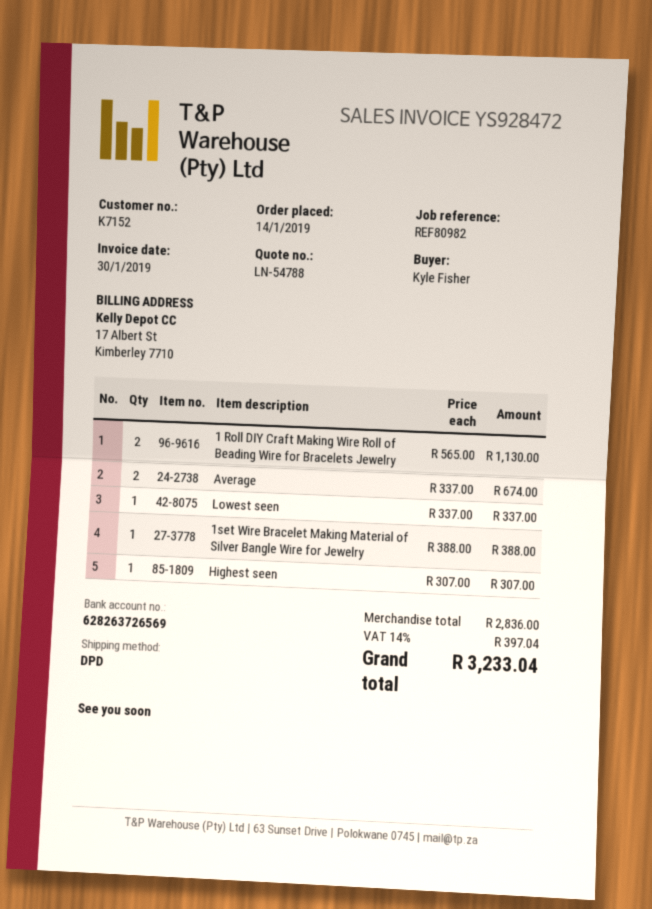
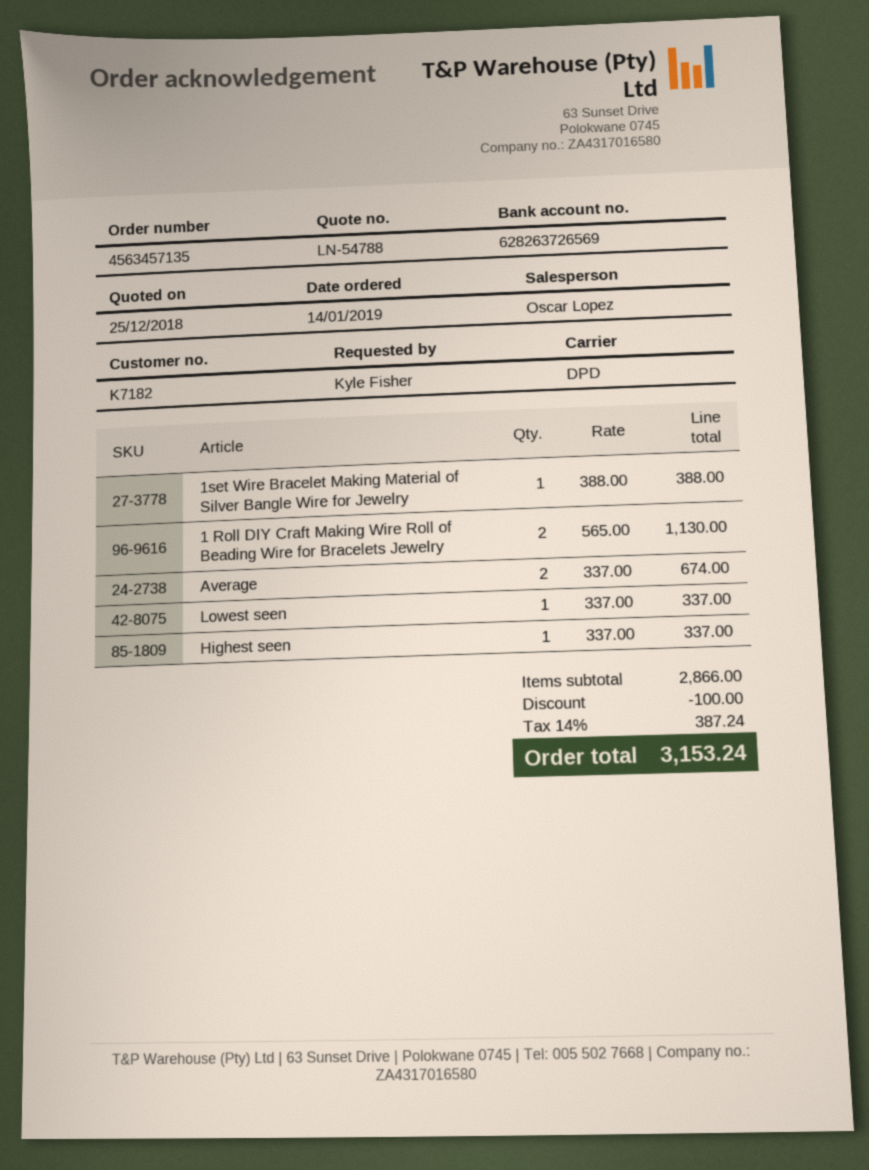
customer number: K7152 -> K7182
Highest seen: 1 x 307.00 = 307.00 -> 1 x 337.00 = 337.00
subtotal: 2836.00 -> 2866.00
discount: none -> 100.00
tax: 14% = 397.04 -> 14% = 387.24
total: 3233.04 -> 3153.24

